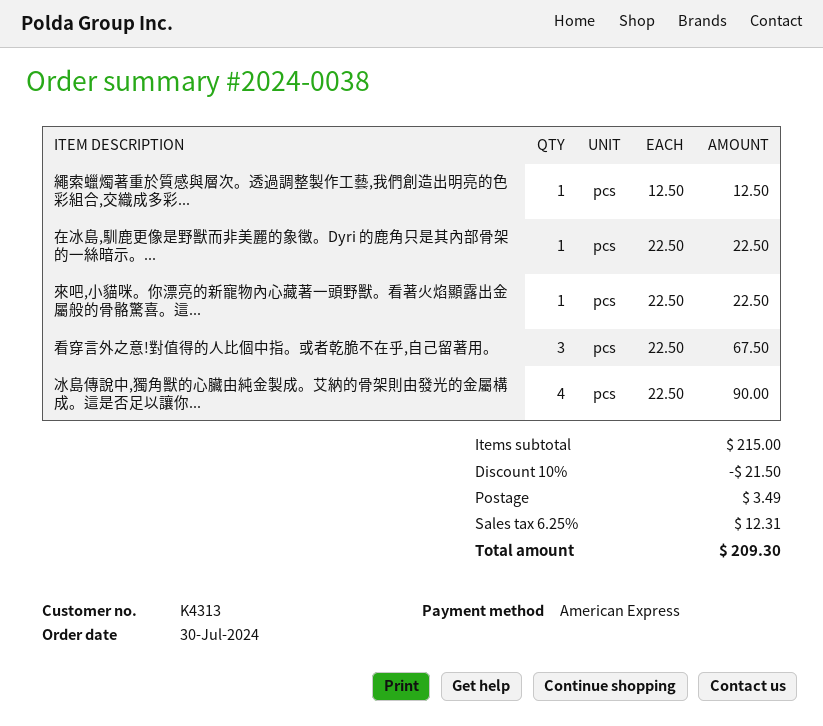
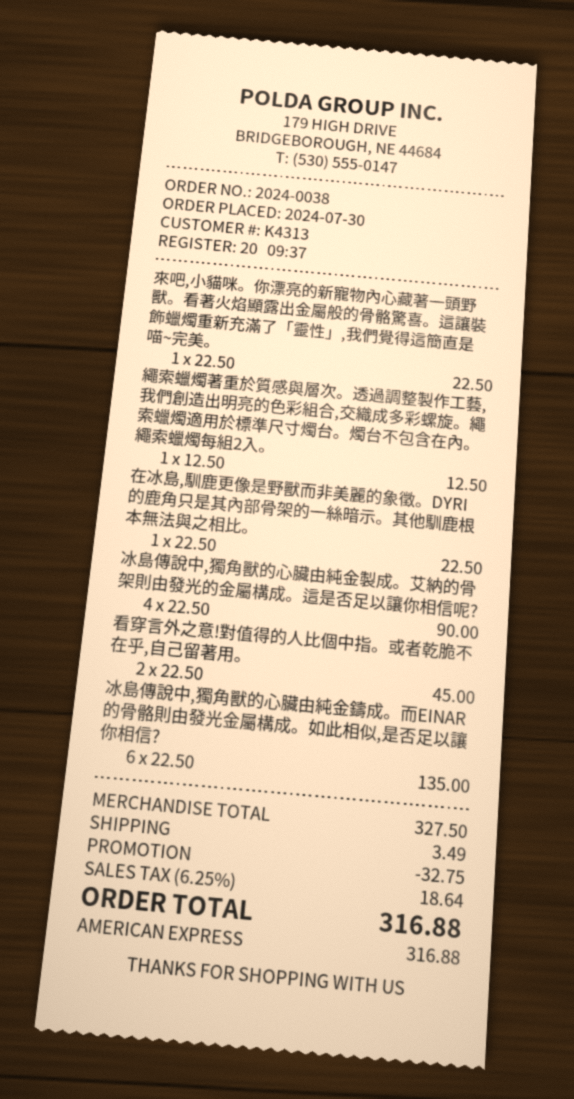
看穿言外之意!對值得的人比個中指。或者乾脆不在乎,自己留著用。: 3 x 22.50 = 67.50 -> 2 x 22.50 = 45.00
冰島傳說中,獨角獸的心臟由純金鑄成。而EINAR的骨骼則由發光金屬構成。如此相似,是否足以讓你相信?: none -> 6 x 22.50 = 135.00
subtotal: 215.00 -> 327.50
discount: 21.50 -> 32.75
tax: 6.25% = 12.31 -> 6.25% = 18.64
total: 209.30 -> 316.88

